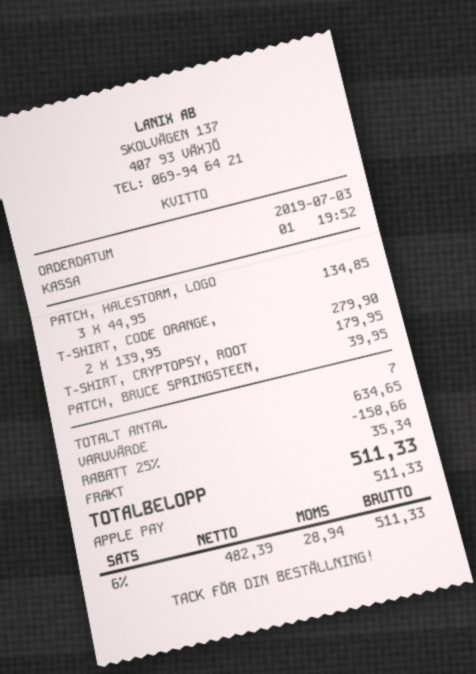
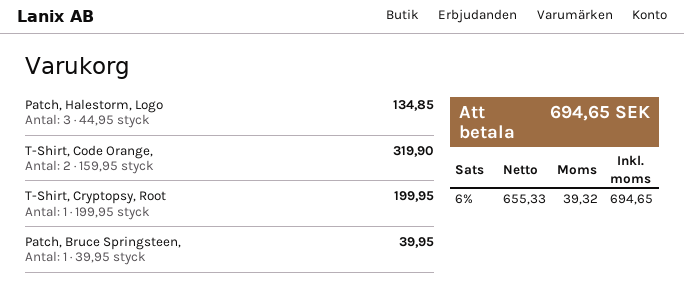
T-SHIRT, CODE ORANGE,: 2 x 139.95 = 279.90 -> 2 x 159.95 = 319.90
T-SHIRT, CRYPTOPSY, ROOT: 1 x 179.95 = 179.95 -> 1 x 199.95 = 199.95
discount: 25% = 158.66 -> none
shipping: 35.34 -> none
net: 482.39 -> 655.33
tax: 6% = 28.94 -> 6% = 39.32
total: 511.33 -> 694.65

